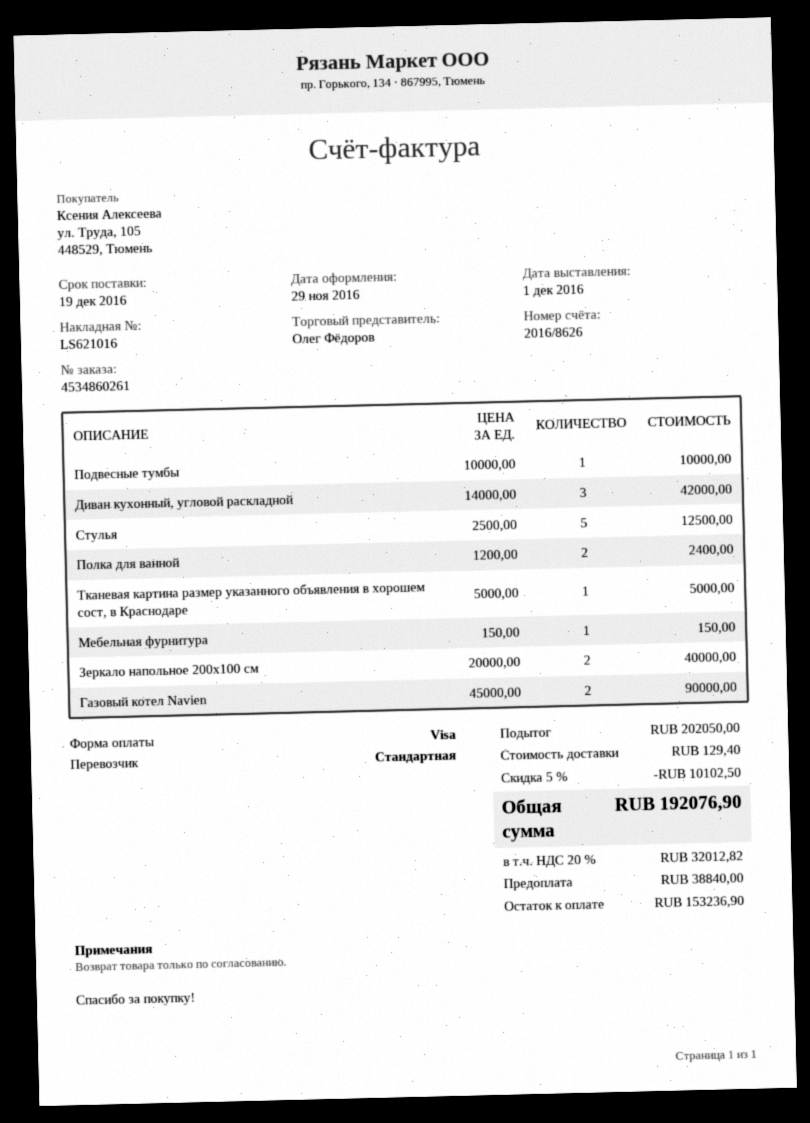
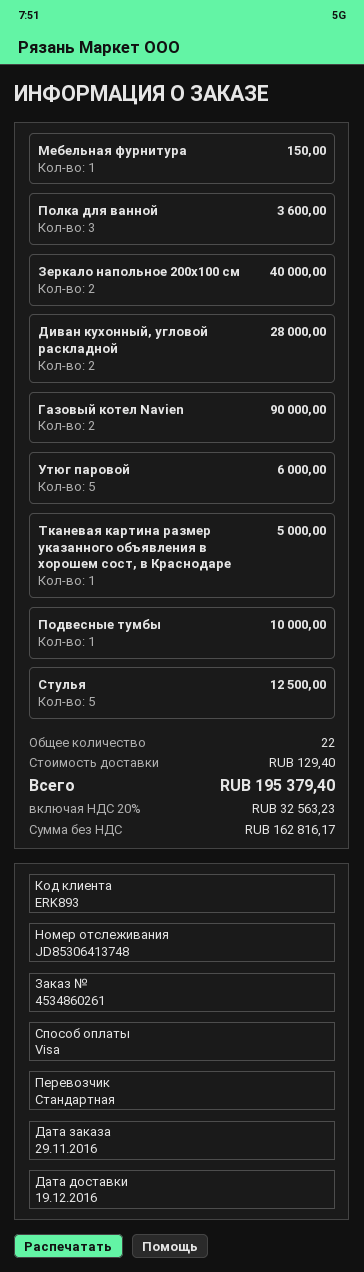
Диван кухонный, угловой раскладной: 3 for 42000.00 -> 2 for 28000.00
Полка для ванной: 2 for 2400.00 -> 3 for 3600.00
Утюг паровой: none -> 5 for 6000.00
discount: 5% = 10102.50 -> none
tax: 20% = 32012.82 -> 20% = 32563.23
total: 192076.90 -> 195379.40

